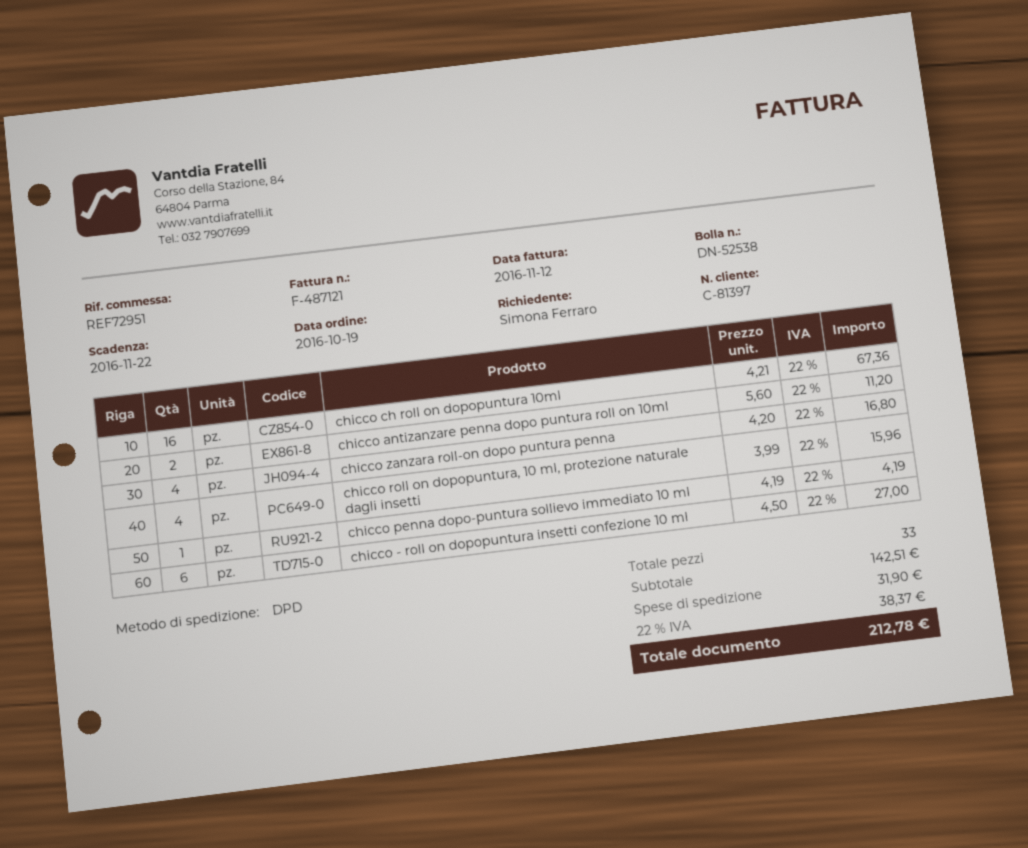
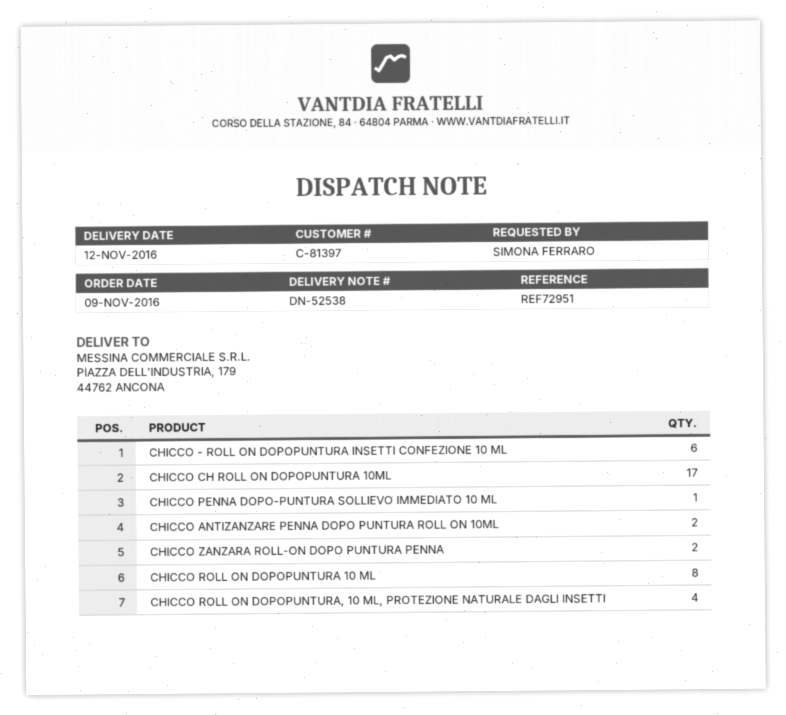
order date: 2016-10-19 -> 2016-11-09
chicco ch roll on dopopuntura 10ml: 16 -> 17
chicco zanzara roll-on dopo puntura penna: 4 -> 2
CHICCO ROLL ON DOPOPUNTURA 10 ML: none -> 8

